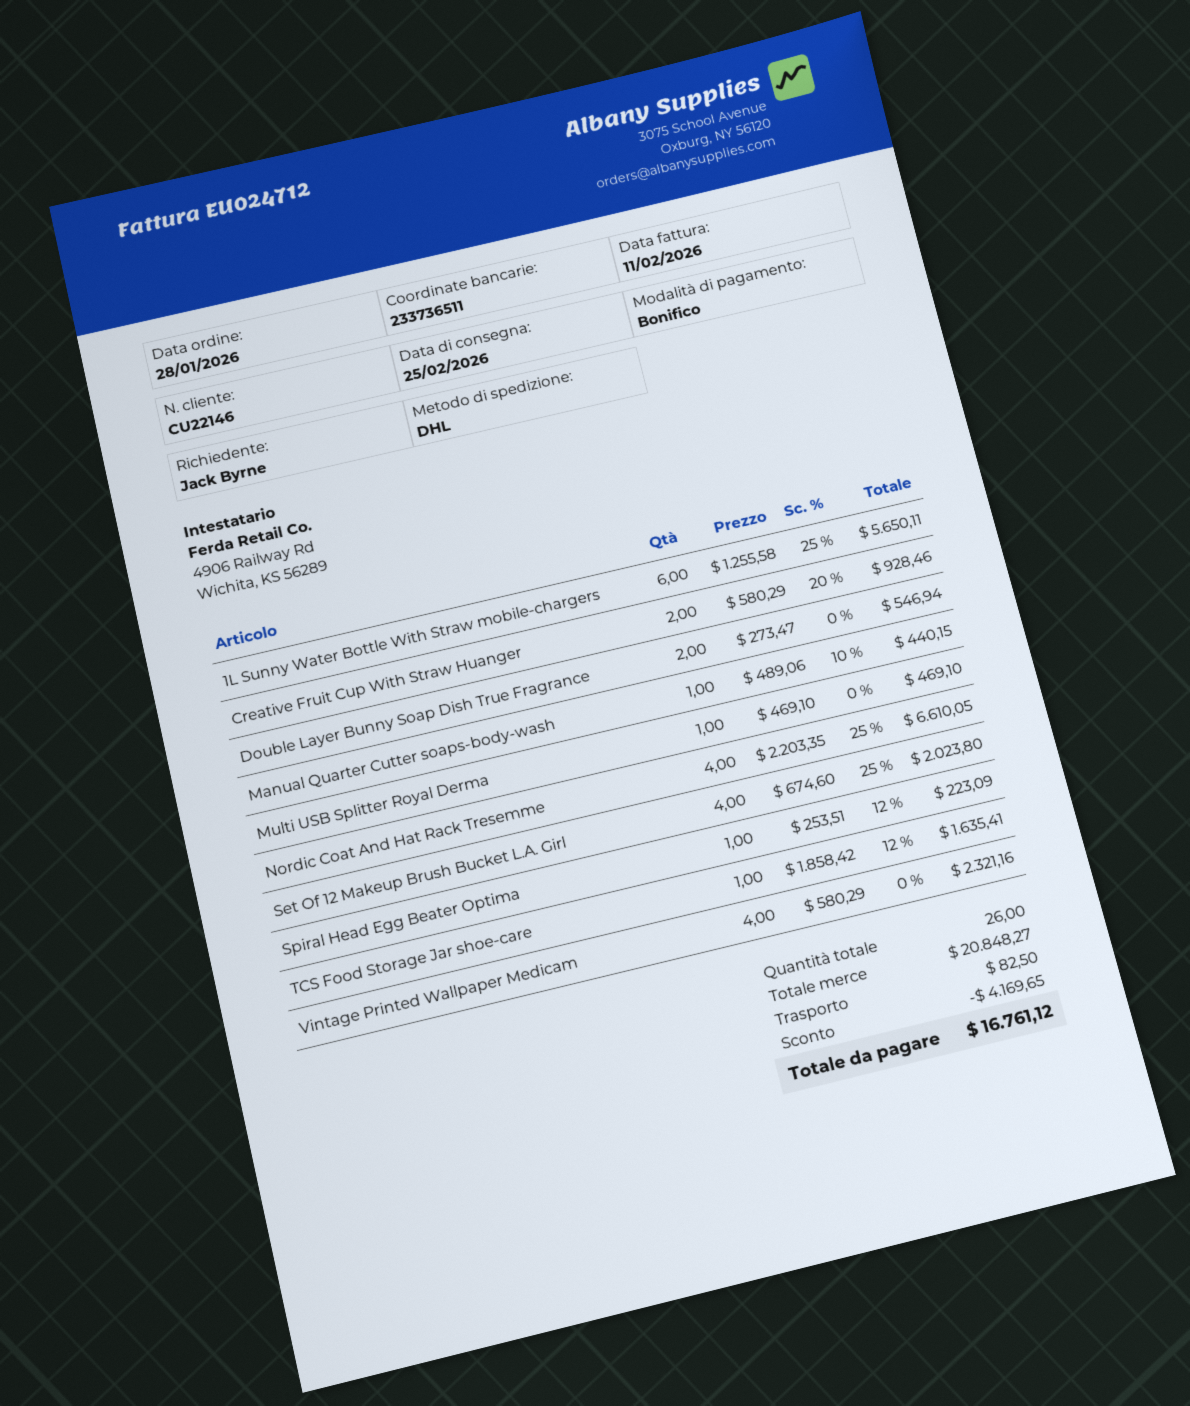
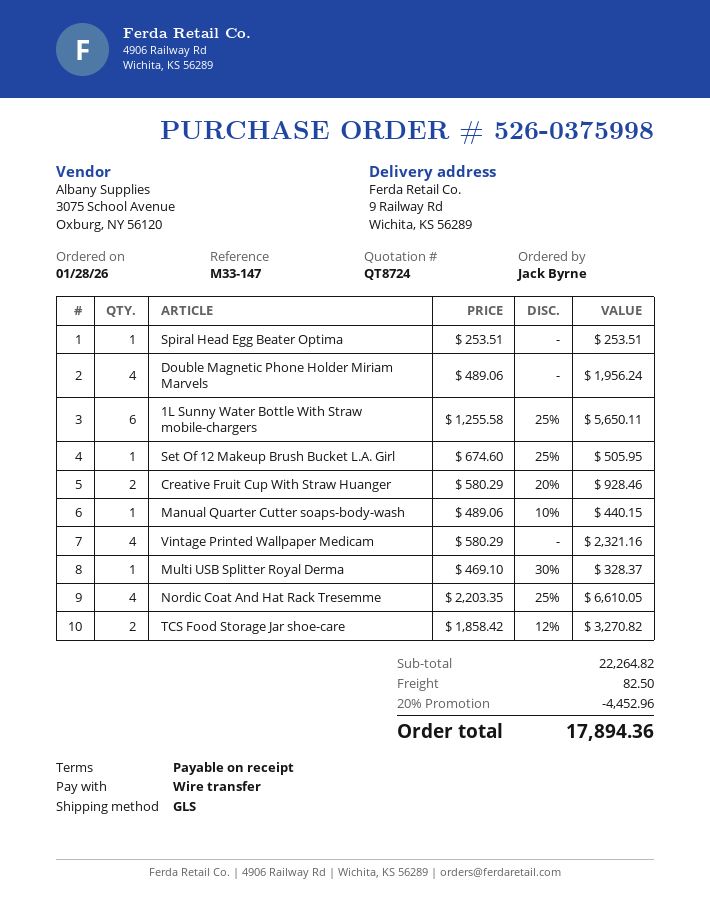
shipping method: DHL -> GLS
Double Layer Bunny Soap Dish True Fragrance: 2 x 273.47 = 546.94 -> none
Multi USB Splitter Royal Derma: 1 x 469.10 = 469.10 -> 1 x 469.10 - 30% = 328.37
Set Of 12 Makeup Brush Bucket L.A. Girl: 4 x 674.60 - 25% = 2023.80 -> 1 x 674.60 - 25% = 505.95
Spiral Head Egg Beater Optima: 1 x 253.51 - 12% = 223.09 -> 1 x 253.51 = 253.51
TCS Food Storage Jar shoe-care: 1 x 1858.42 - 12% = 1635.41 -> 2 x 1858.42 - 12% = 3270.82
Double Magnetic Phone Holder Miriam Marvels: none -> 4 x 489.06 = 1956.24
subtotal: 20848.27 -> 22264.82
discount: 4169.65 -> 4452.96
total: 16761.12 -> 17894.36

